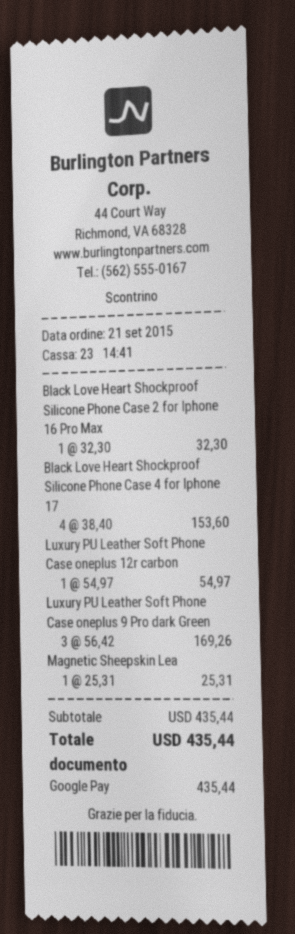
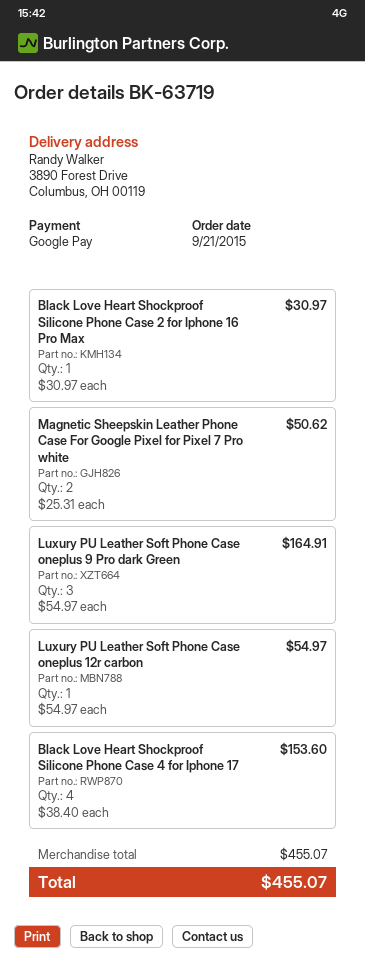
Black Love Heart Shockproof Silicone Phone Case 2 for Iphone 16 Pro Max: 1 x 32.30 = 32.30 -> 1 x 30.97 = 30.97
Luxury PU Leather Soft Phone Case oneplus 9 Pro dark Green: 3 x 56.42 = 169.26 -> 3 x 54.97 = 164.91
Magnetic Sheepskin Lea: 1 x 25.31 = 25.31 -> 2 x 25.31 = 50.62
subtotal: 435.44 -> 455.07
total: 435.44 -> 455.07

